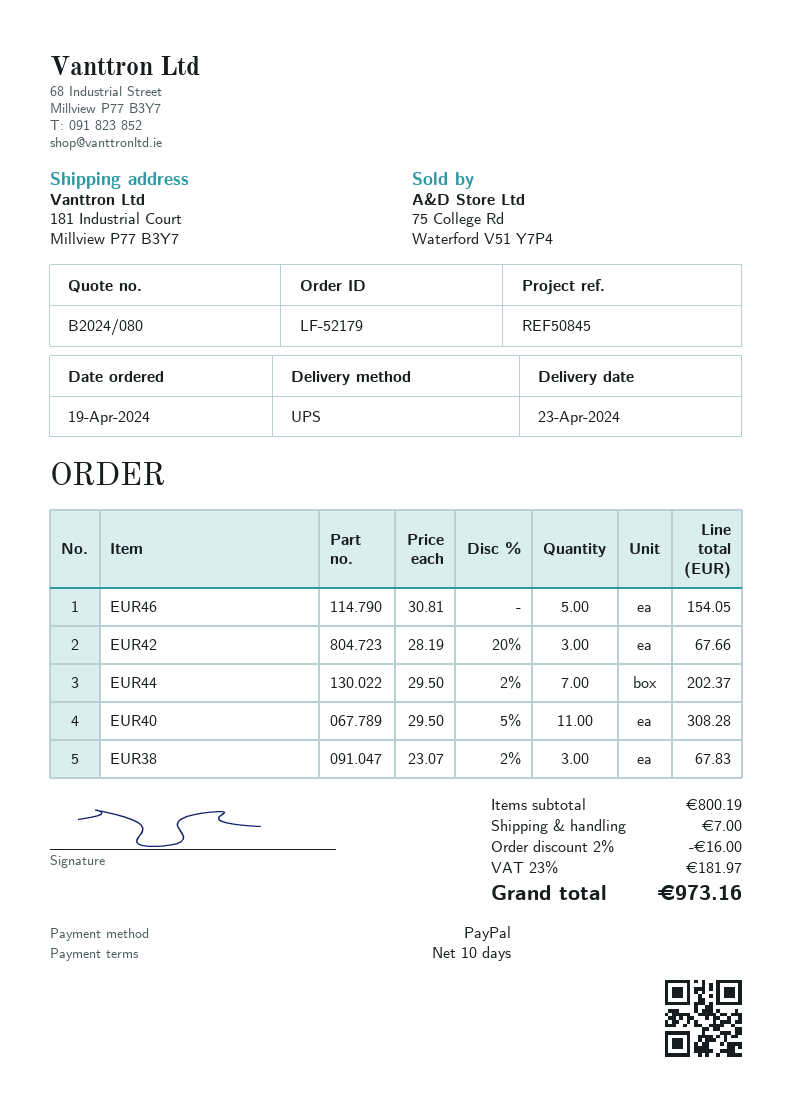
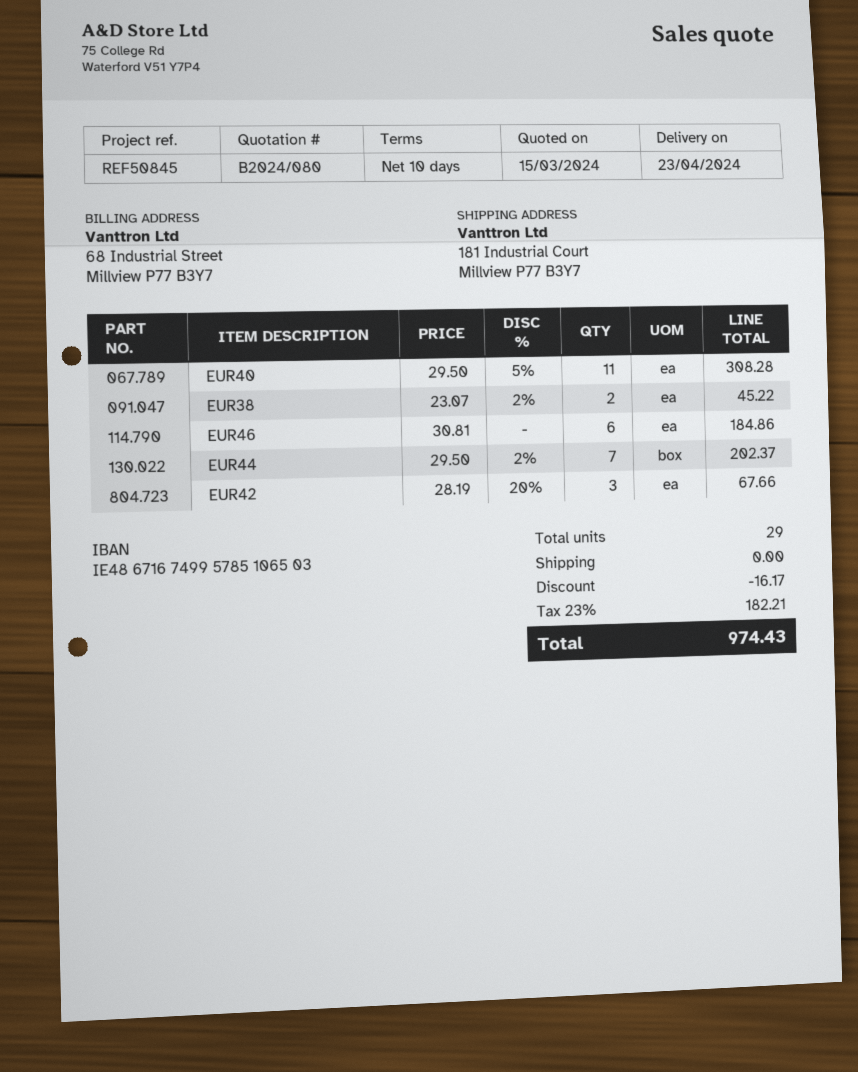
EUR46: 5 x 30.81 = 154.05 -> 6 x 30.81 = 184.86
EUR38: 3 x 23.07 - 2% = 67.83 -> 2 x 23.07 - 2% = 45.22
discount: 16.00 -> 16.17
shipping: 7.00 -> 0.00
tax: 23% = 181.97 -> 23% = 182.21
total: 973.16 -> 974.43

